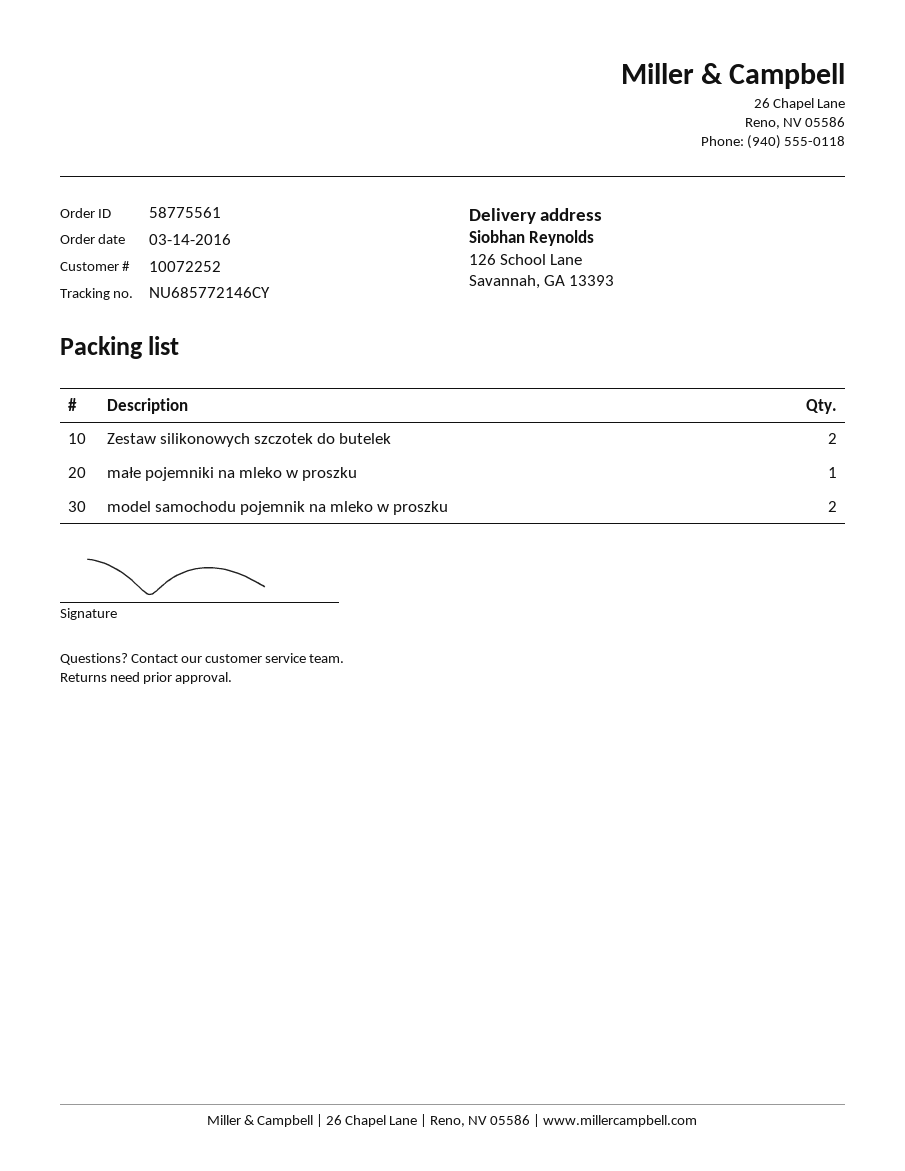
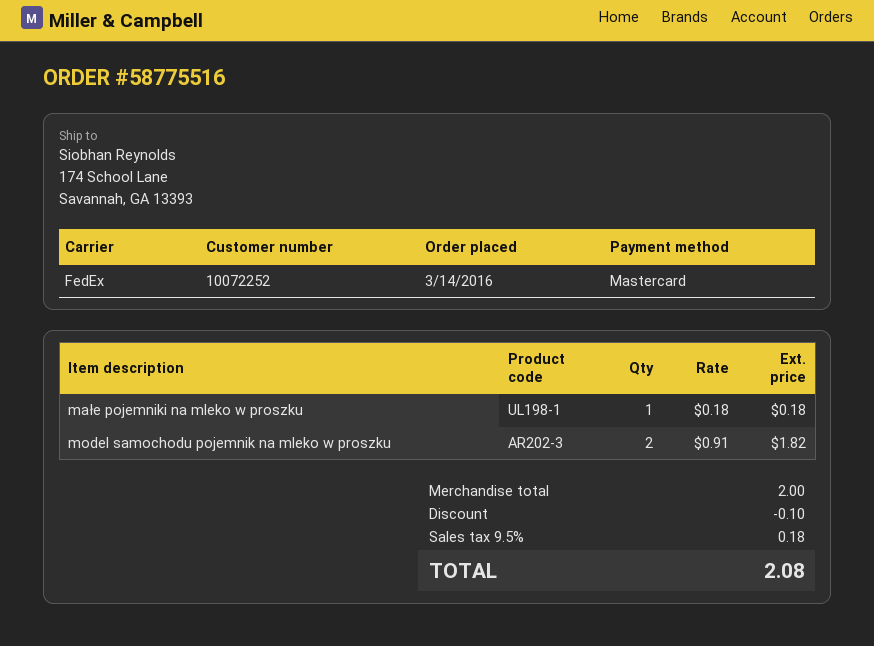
order number: 58775561 -> 58775516
ship to: 126 School Lane, Savannah, GA 13393 -> 174 School Lane, Savannah, GA 13393
Zestaw silikonowych szczotek do butelek: 2 -> none

